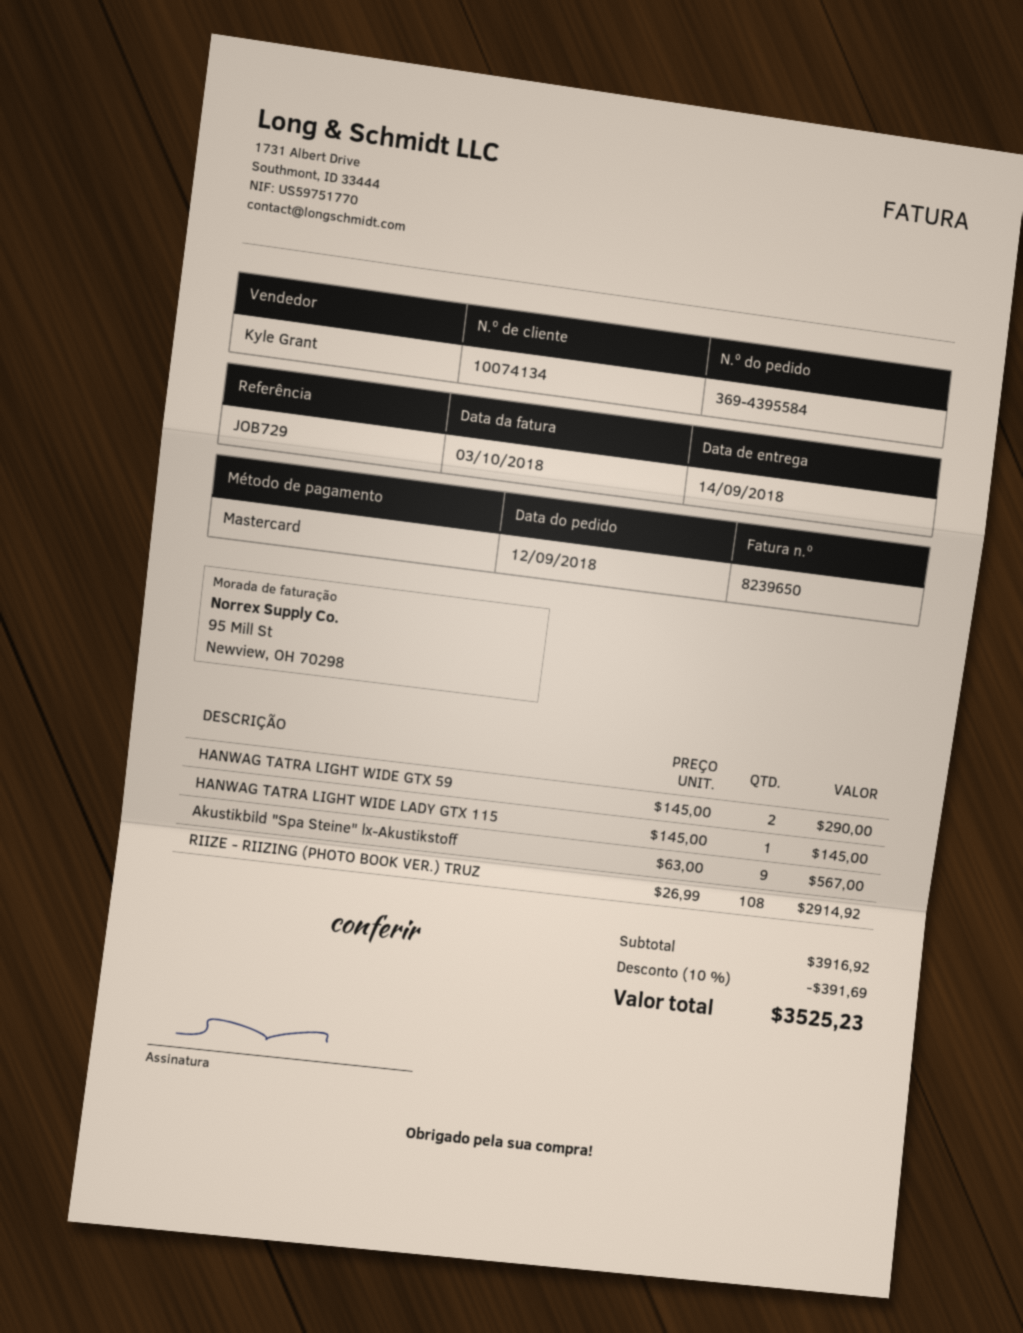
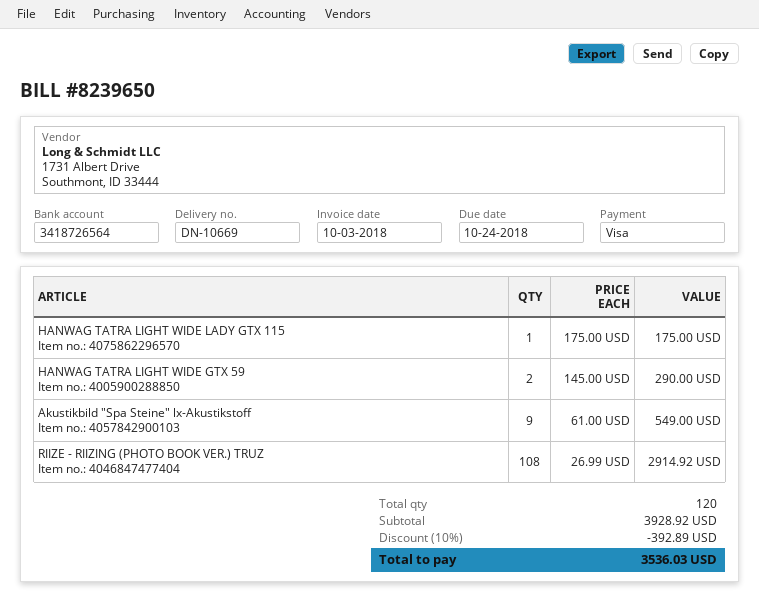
payment method: Mastercard -> Visa
HANWAG TATRA LIGHT WIDE LADY GTX 115: 1 x 145.00 = 145.00 -> 1 x 175.00 = 175.00
Akustikbild "Spa Steine" lx-Akustikstoff: 9 x 63.00 = 567.00 -> 9 x 61.00 = 549.00
subtotal: 3916.92 -> 3928.92
discount: 10% = 391.69 -> 10% = 392.89
total: 3525.23 -> 3536.03

